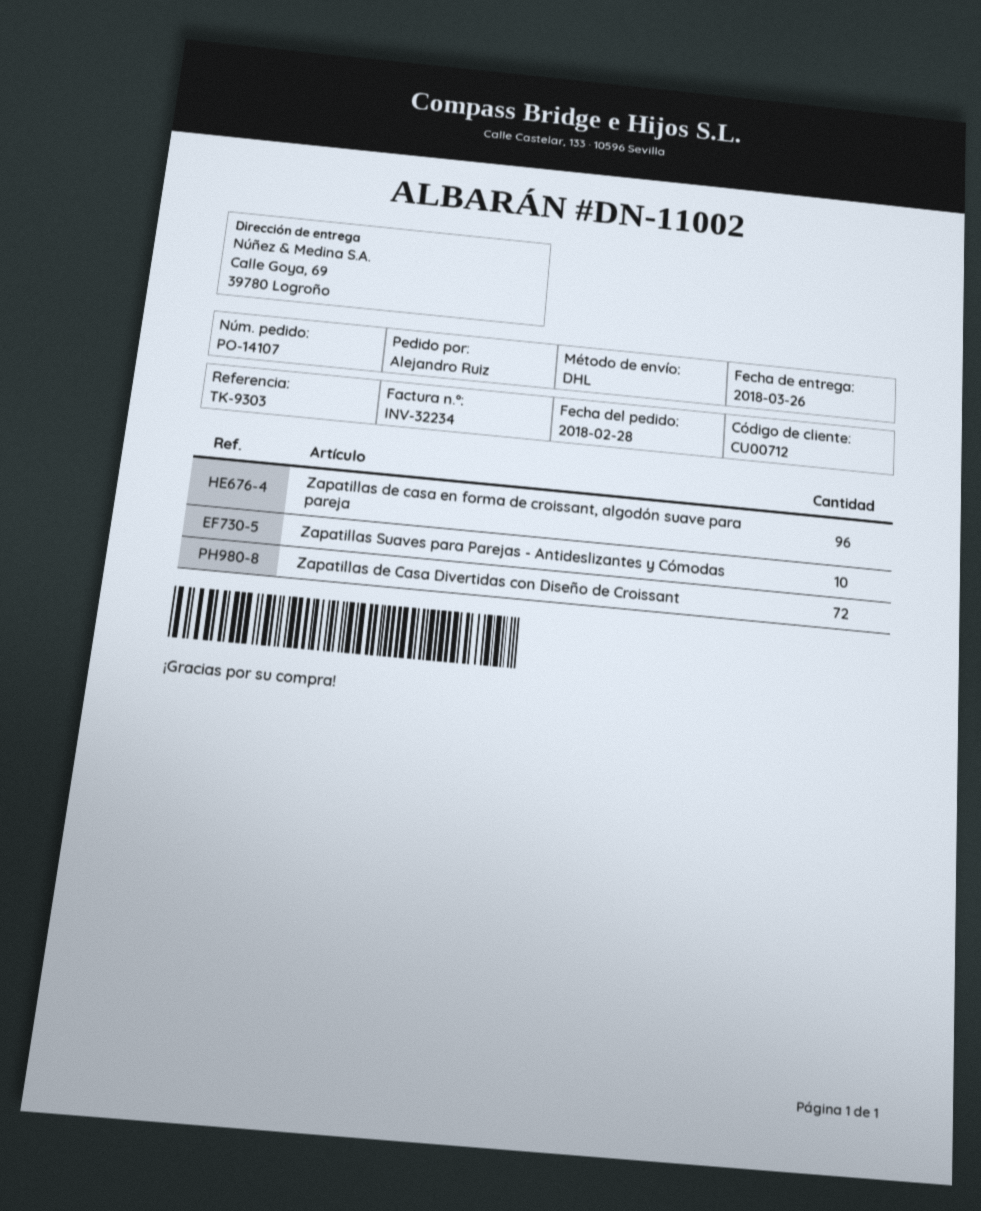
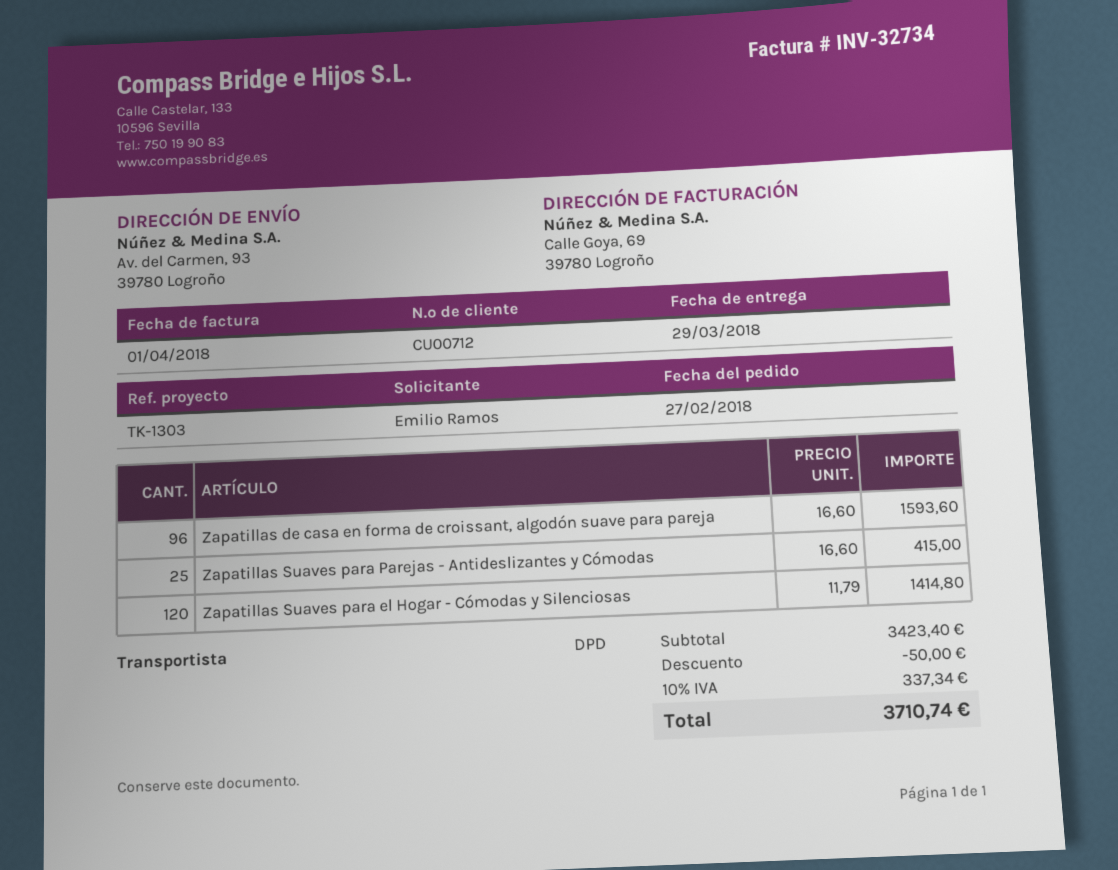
order date: 2018-02-28 -> 2018-02-27
delivery date: 2018-03-26 -> 2018-03-29
invoice number: INV-32234 -> INV-32734
reference: TK-9303 -> TK-1303
ordered by: Alejandro Ruiz -> Emilio Ramos
shipping method: DHL -> DPD
ship to: Calle Goya, 69, 39780 Logroño -> Av. del Carmen, 93, 39780 Logroño
Zapatillas Suaves para Parejas - Antideslizantes y Cómodas: 10 -> 25
Zapatillas de Casa Divertidas con Diseño de Croissant: 72 -> none
Zapatillas Suaves para el Hogar - Cómodas y Silenciosas: none -> 120

